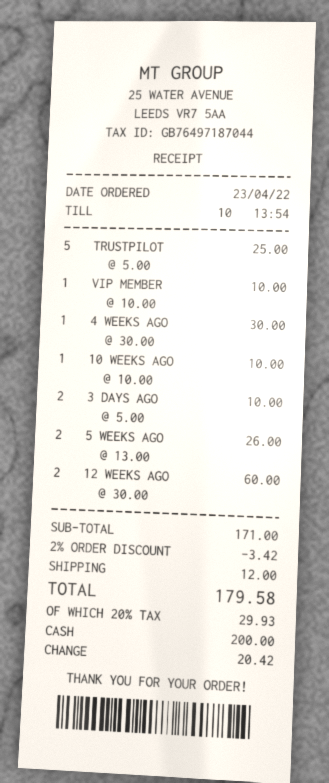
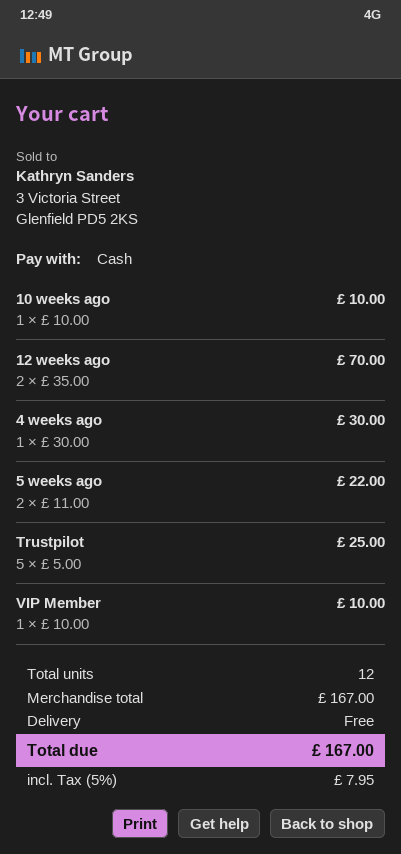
3 DAYS AGO: 2 x 5.00 = 10.00 -> none
5 WEEKS AGO: 2 x 13.00 = 26.00 -> 2 x 11.00 = 22.00
12 WEEKS AGO: 2 x 30.00 = 60.00 -> 2 x 35.00 = 70.00
subtotal: 171.00 -> 167.00
discount: 2% = 3.42 -> none
shipping: 12.00 -> 0.00
tax: 20% = 29.93 -> 5% = 7.95
total: 179.58 -> 167.00

